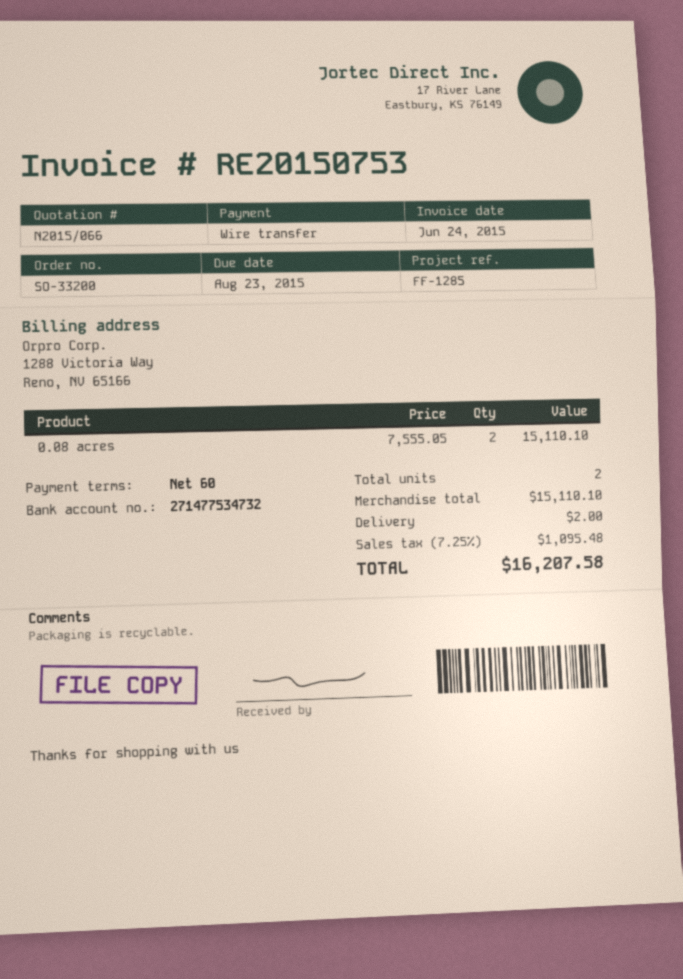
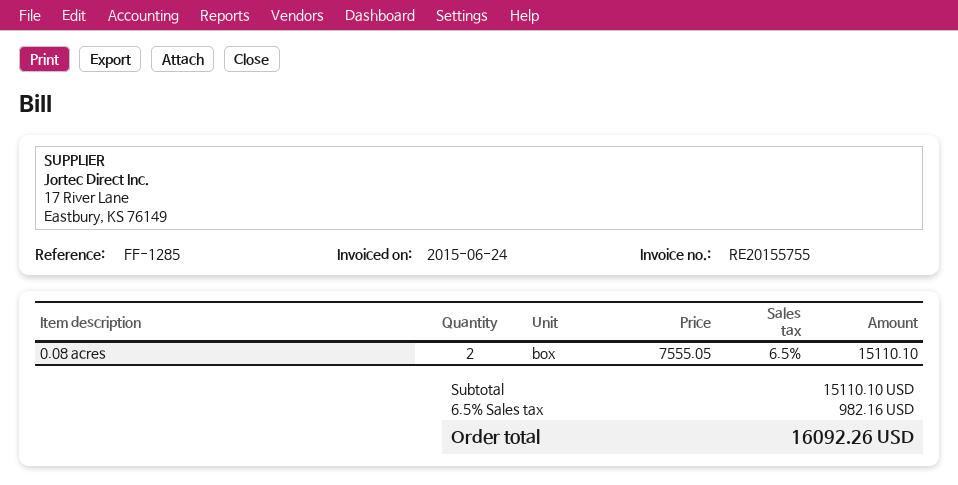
invoice number: RE20150753 -> RE20155755
shipping: 2.00 -> none
tax: 7.25% = 1095.48 -> 6.5% = 982.16
total: 16207.58 -> 16092.26

